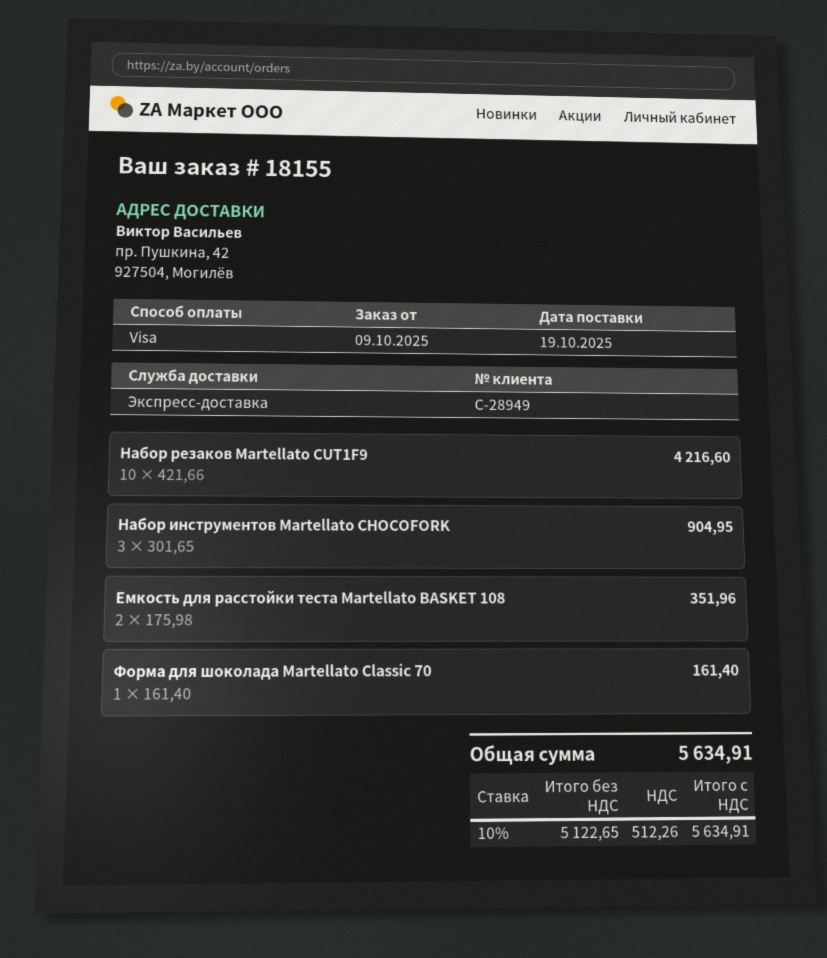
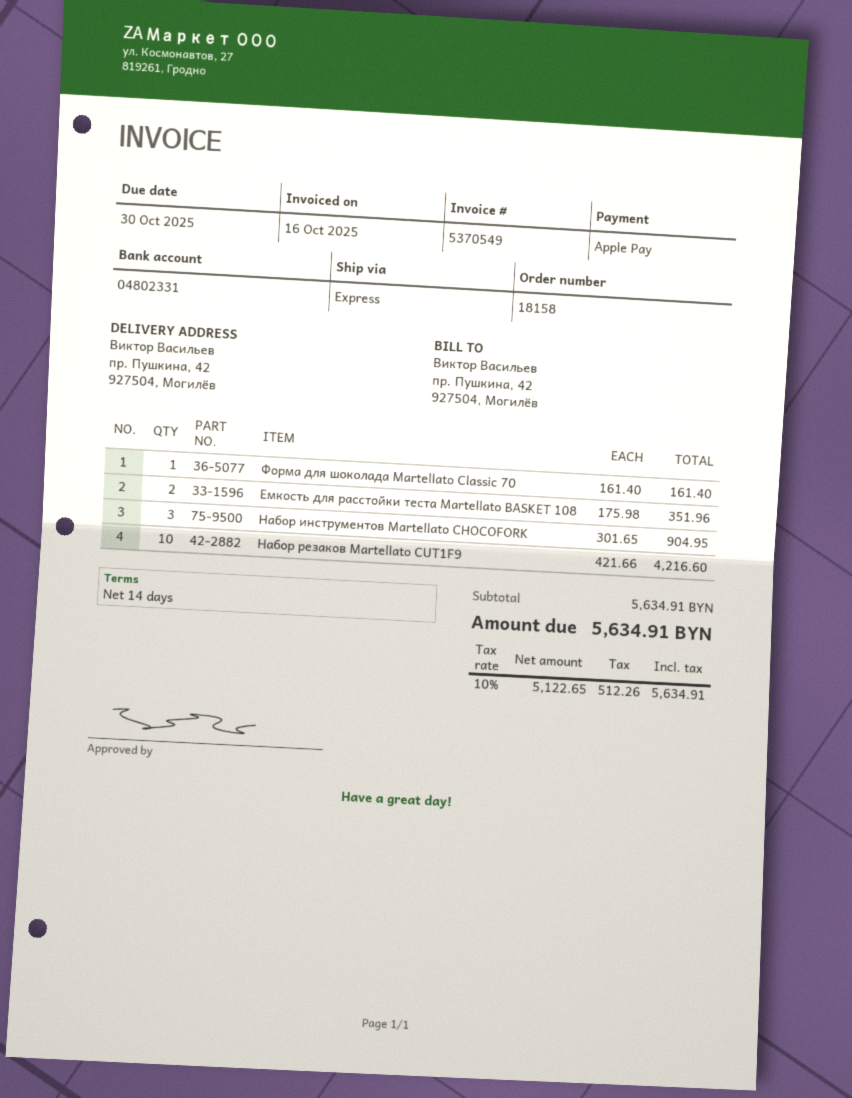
order number: 18155 -> 18158
payment method: Visa -> Apple Pay

